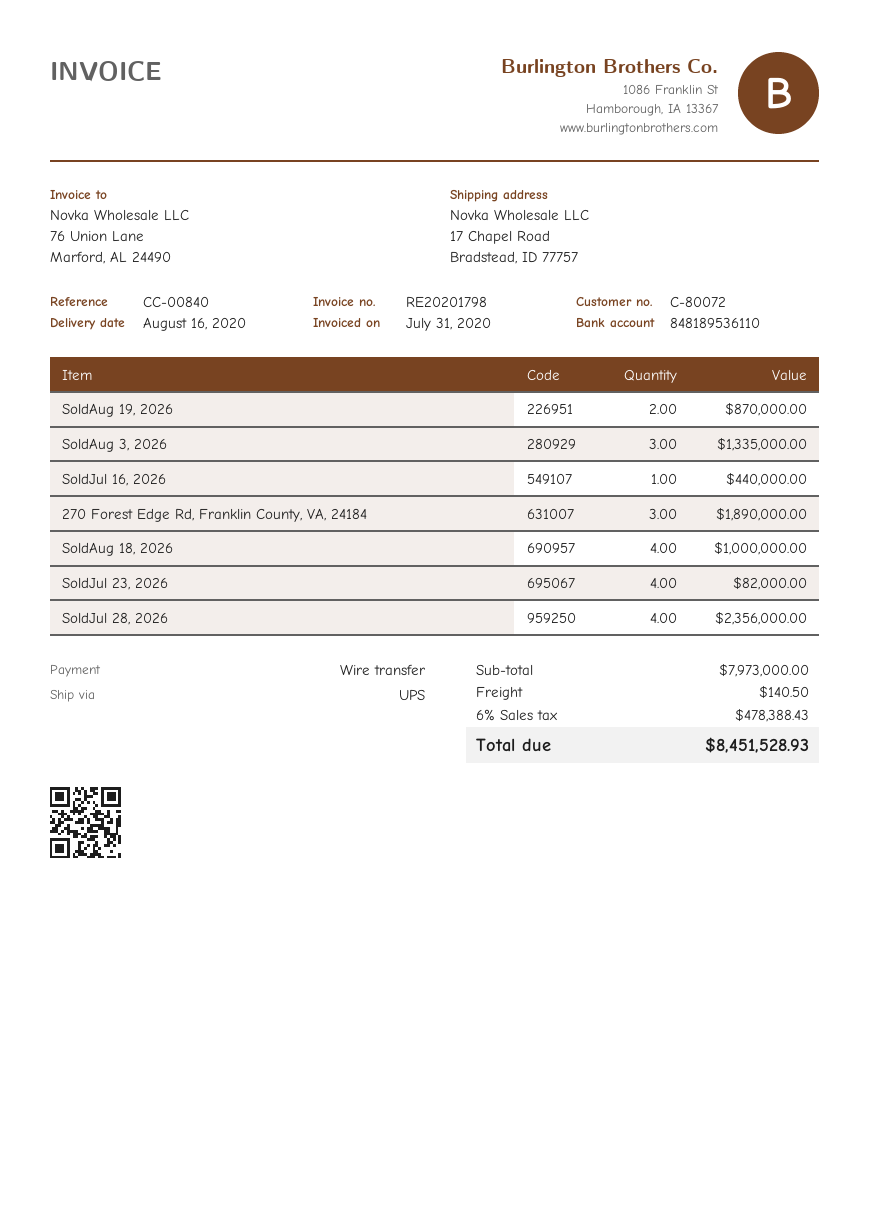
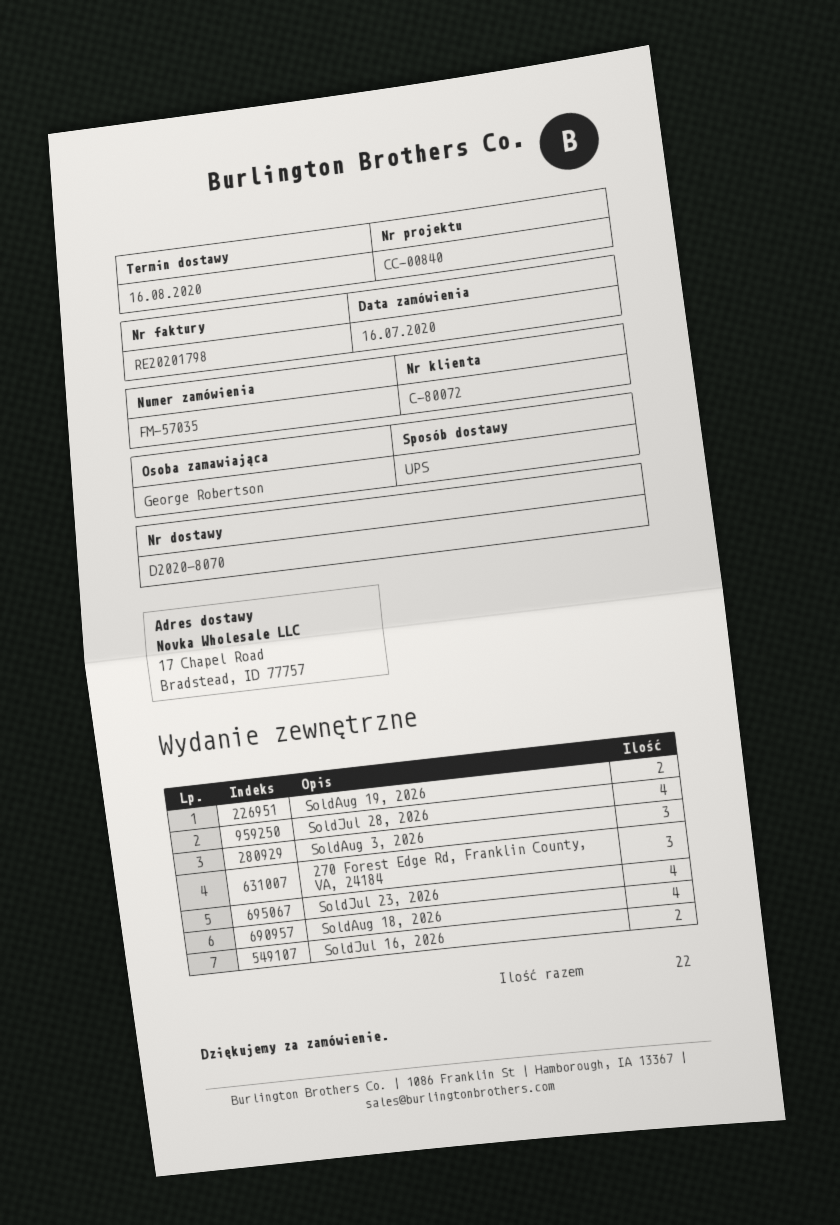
SoldJul 16, 2026: 1 -> 2

